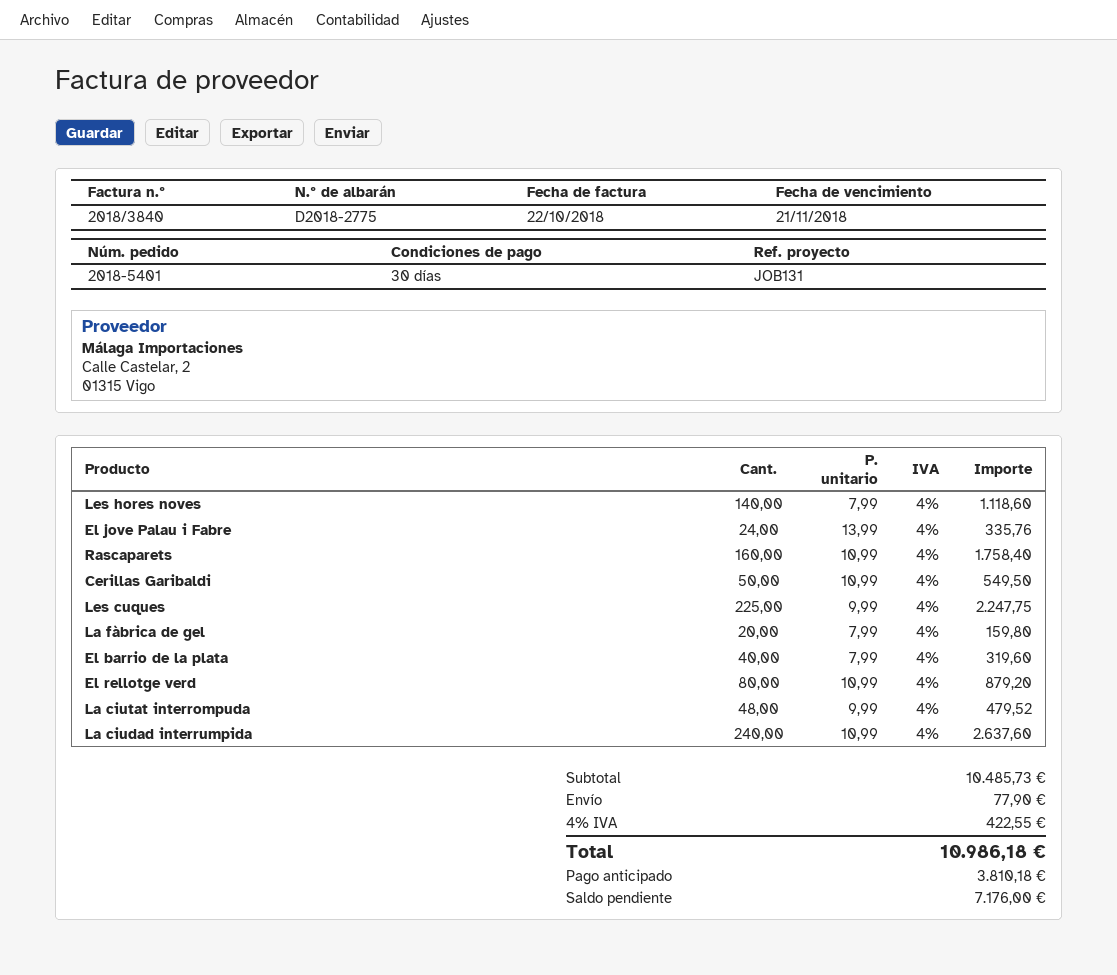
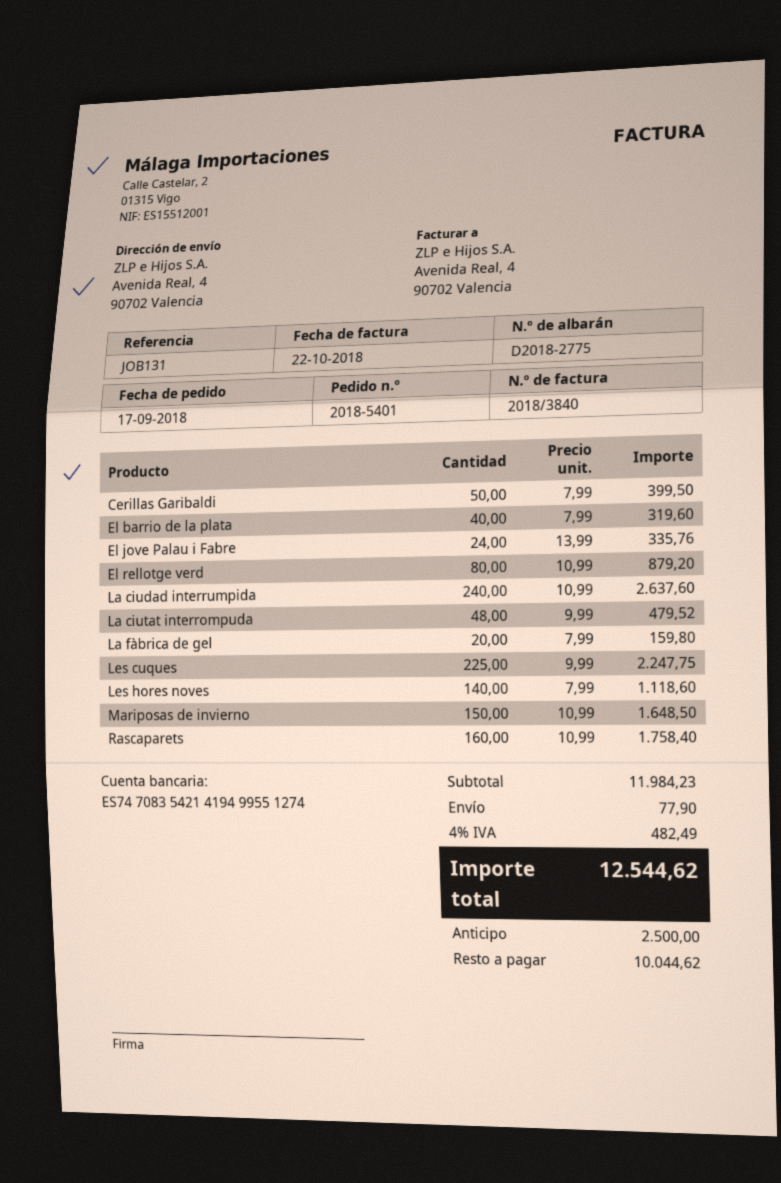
Cerillas Garibaldi: 50 x 10.99 = 549.50 -> 50 x 7.99 = 399.50
Mariposas de invierno: none -> 150 x 10.99 = 1648.50
subtotal: 10485.73 -> 11984.23
tax: 4% = 422.55 -> 4% = 482.49
total: 10986.18 -> 12544.62
deposit: 3810.18 -> 2500.00
balance: 7176.00 -> 10044.62

